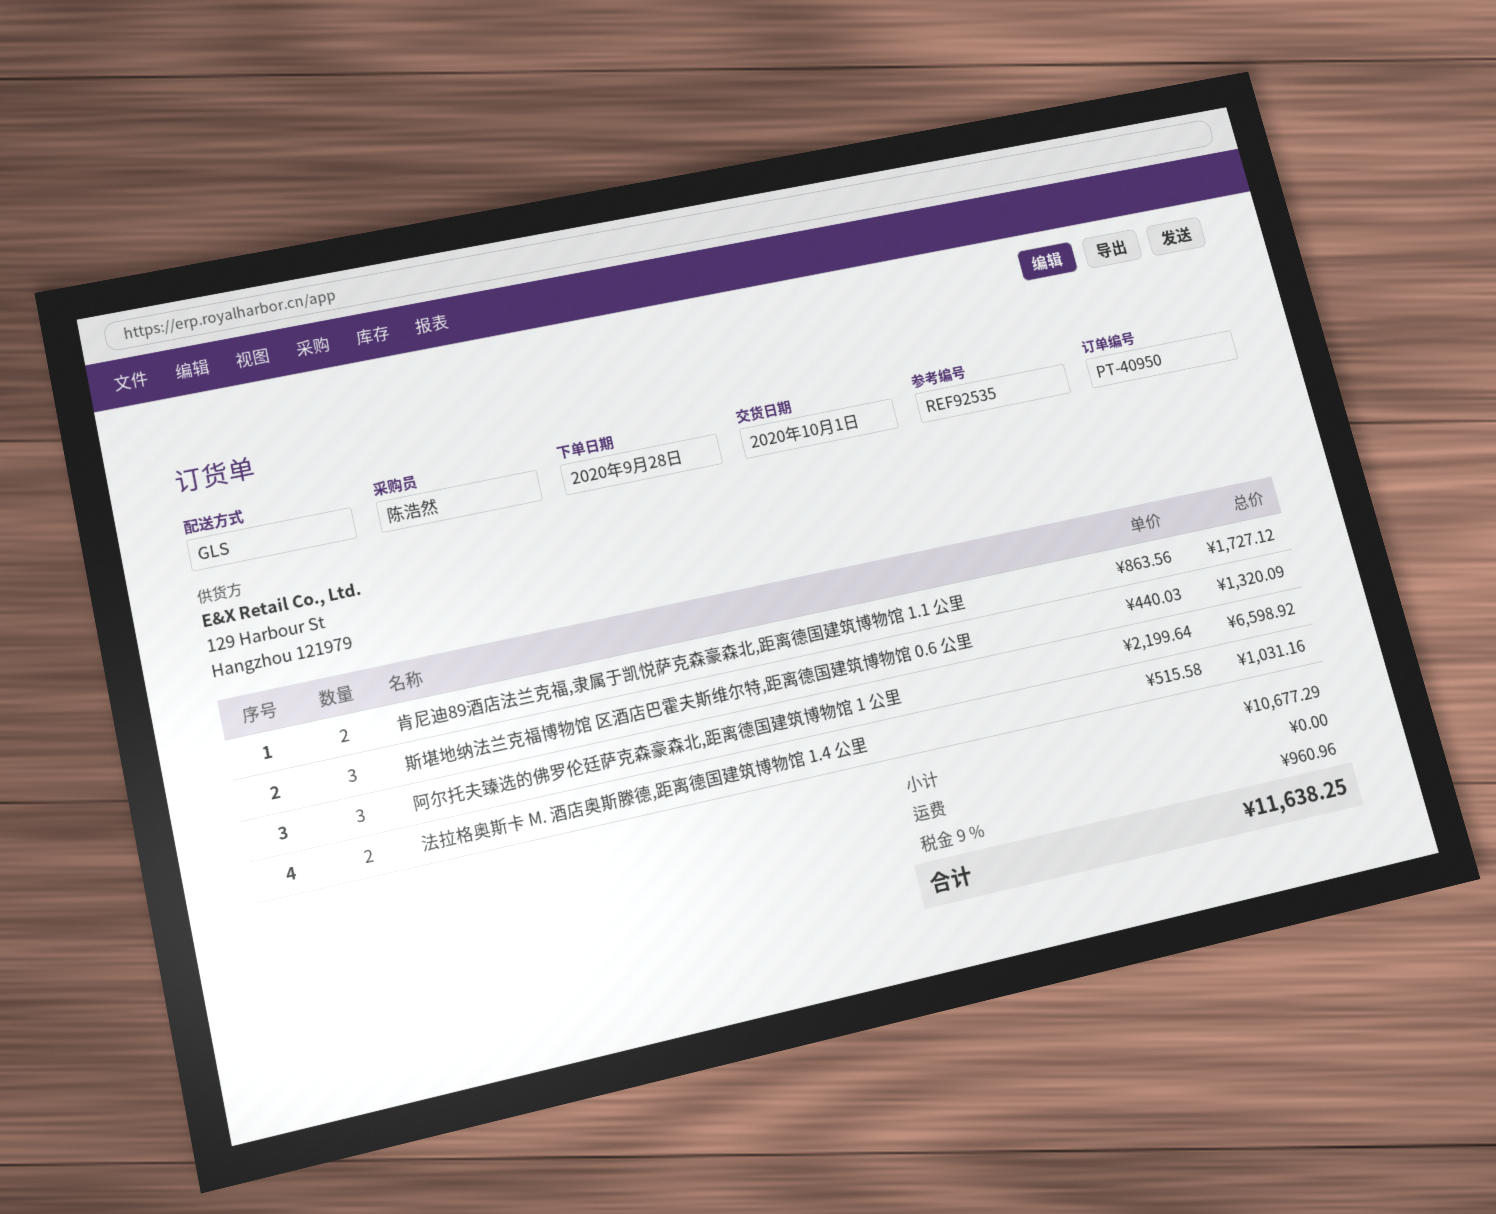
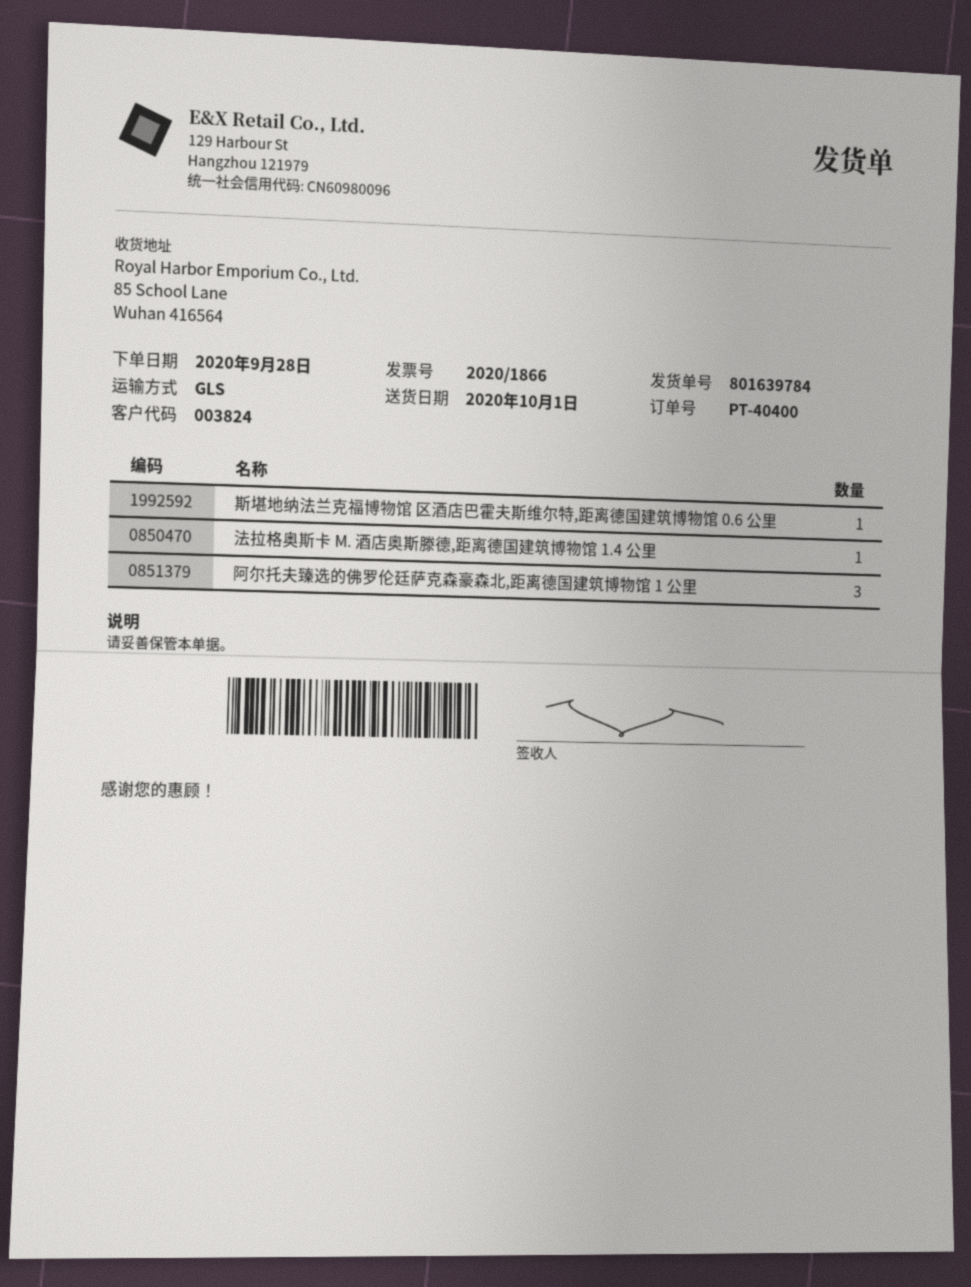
order number: PT-40950 -> PT-40400
肯尼迪89酒店法兰克福,隶属于凯悦萨克森豪森北,距离德国建筑博物馆 1.1 公里: 2 -> none
斯堪地纳法兰克福博物馆 区酒店巴霍夫斯维尔特,距离德国建筑博物馆 0.6 公里: 3 -> 1
法拉格奥斯卡 M. 酒店奥斯滕德,距离德国建筑博物馆 1.4 公里: 2 -> 1

